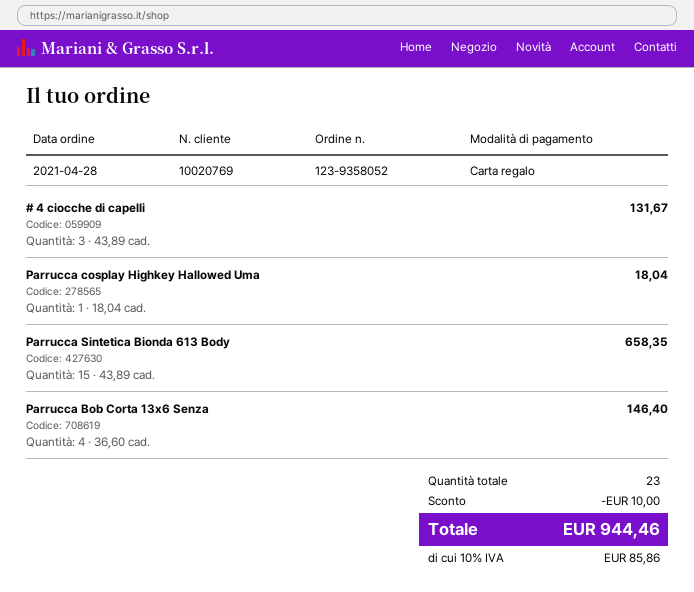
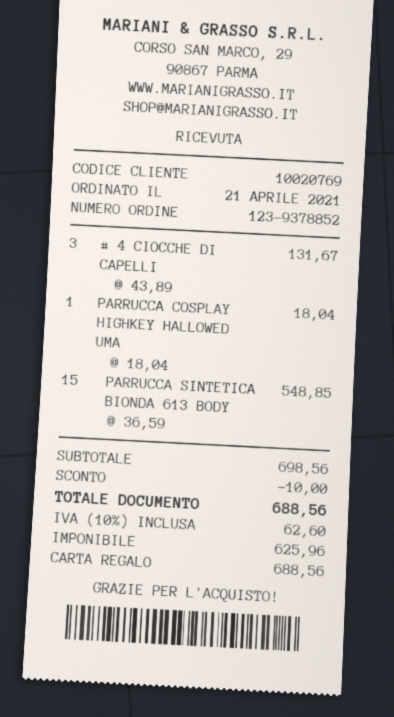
order number: 123-9358052 -> 123-9378852
order date: 2021-04-28 -> 2021-04-21
Parrucca Sintetica Bionda 613 Body: 15 x 43.89 = 658.35 -> 15 x 36.59 = 548.85
Parrucca Bob Corta 13x6 Senza: 4 x 36.60 = 146.40 -> none
tax: 10% = 85.86 -> 10% = 62.60
total: 944.46 -> 688.56

